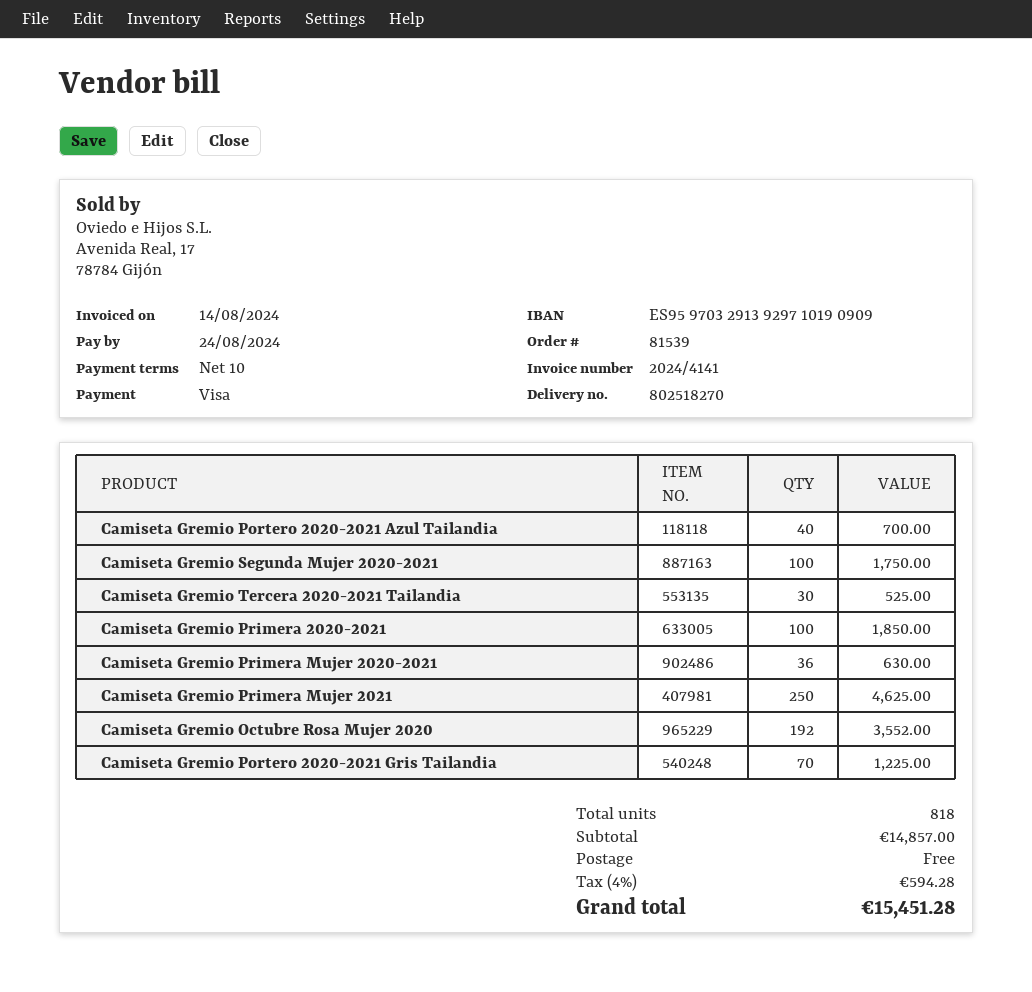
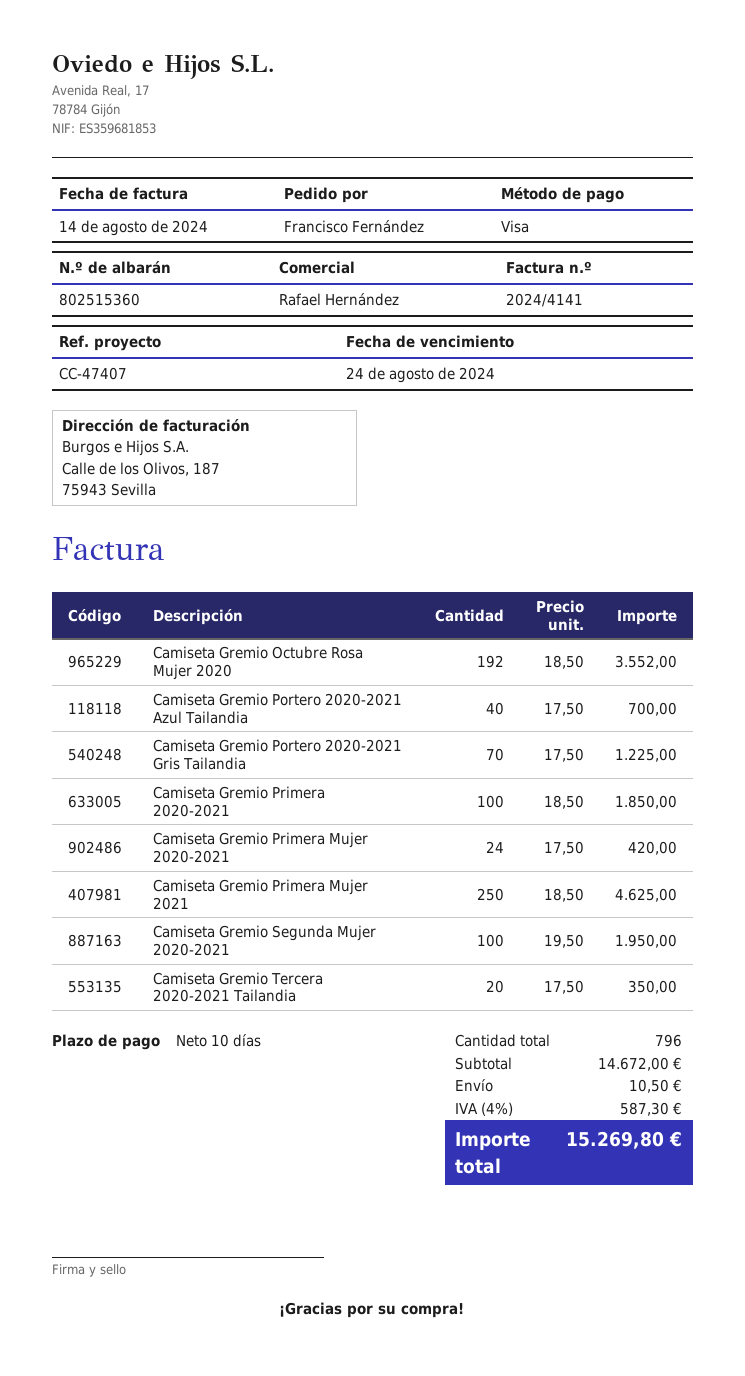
delivery note number: 802518270 -> 802515360
Camiseta Gremio Segunda Mujer 2020-2021: 100 for 1750.00 -> 100 for 1950.00
Camiseta Gremio Tercera 2020-2021 Tailandia: 30 for 525.00 -> 20 for 350.00
Camiseta Gremio Primera Mujer 2020-2021: 36 for 630.00 -> 24 for 420.00
total quantity: 818 -> 796
subtotal: 14857.00 -> 14672.00
shipping: 0.00 -> 10.50
tax: 4% = 594.28 -> 4% = 587.30
total: 15451.28 -> 15269.80

